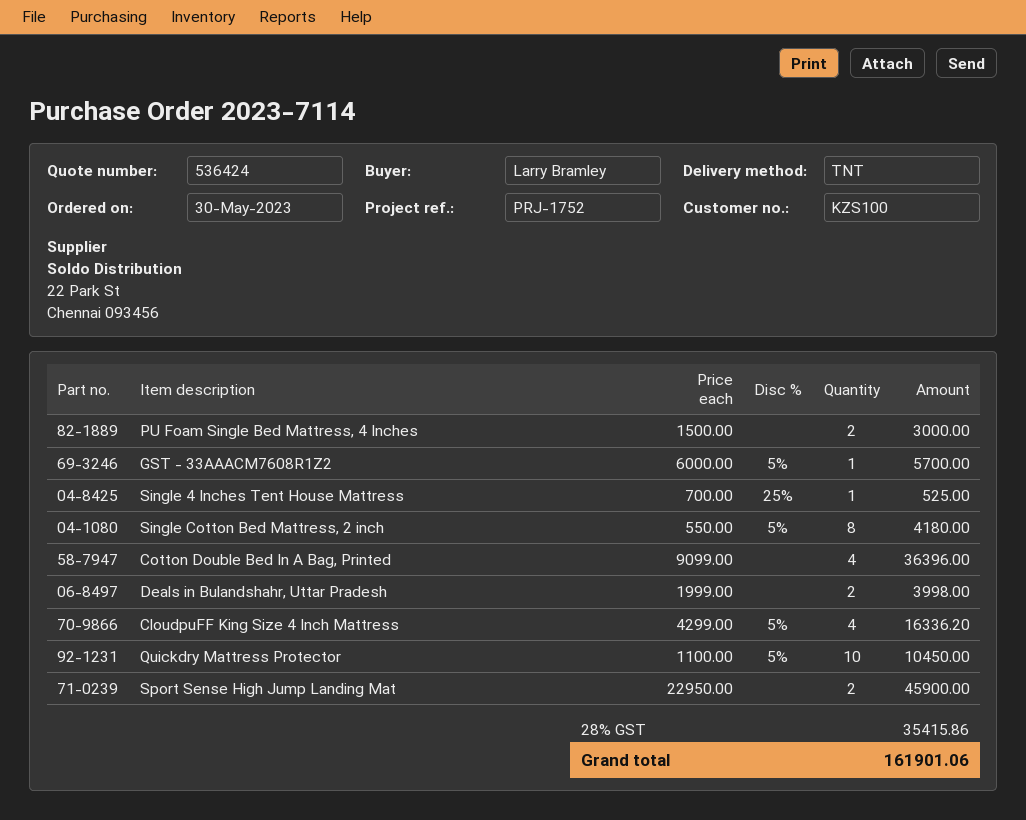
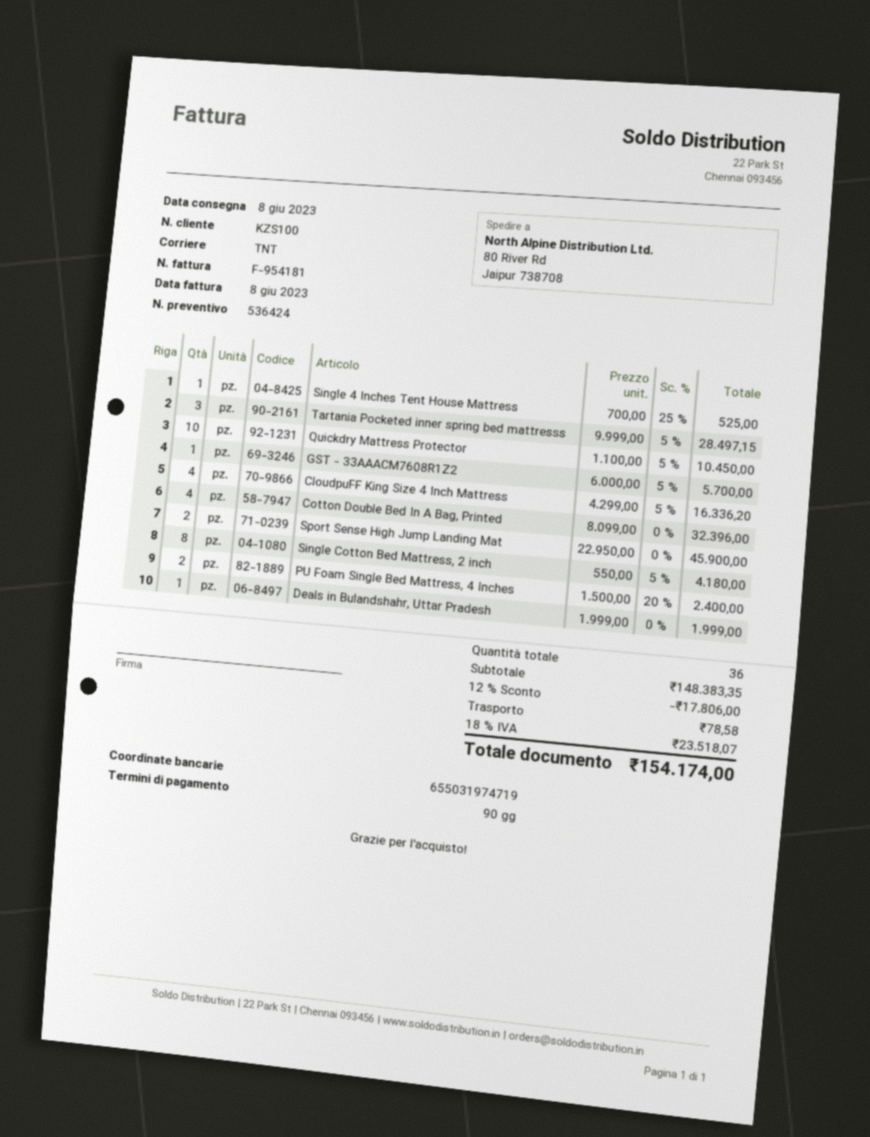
PU Foam Single Bed Mattress, 4 Inches: 2 x 1500.00 = 3000.00 -> 2 x 1500.00 - 20% = 2400.00
Cotton Double Bed In A Bag, Printed: 4 x 9099.00 = 36396.00 -> 4 x 8099.00 = 32396.00
Deals in Bulandshahr, Uttar Pradesh: 2 x 1999.00 = 3998.00 -> 1 x 1999.00 = 1999.00
Tartania Pocketed inner spring bed mattresss: none -> 3 x 9999.00 - 5% = 28497.15
discount: none -> 12% = 17806.00
shipping: none -> 78.58
tax: 28% = 35415.86 -> 18% = 23518.07
total: 161901.06 -> 154174.00

